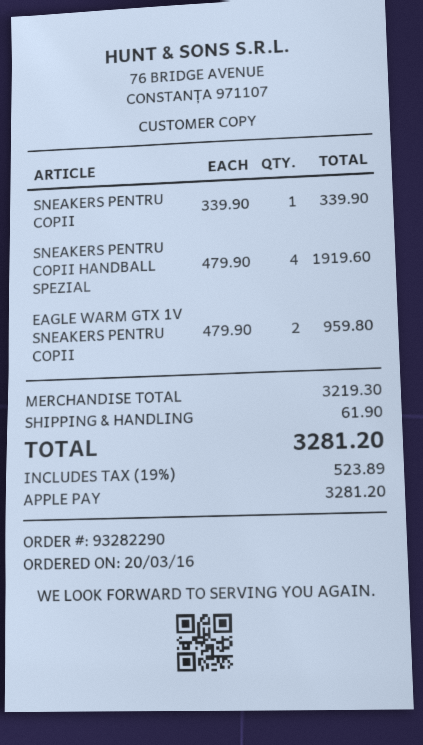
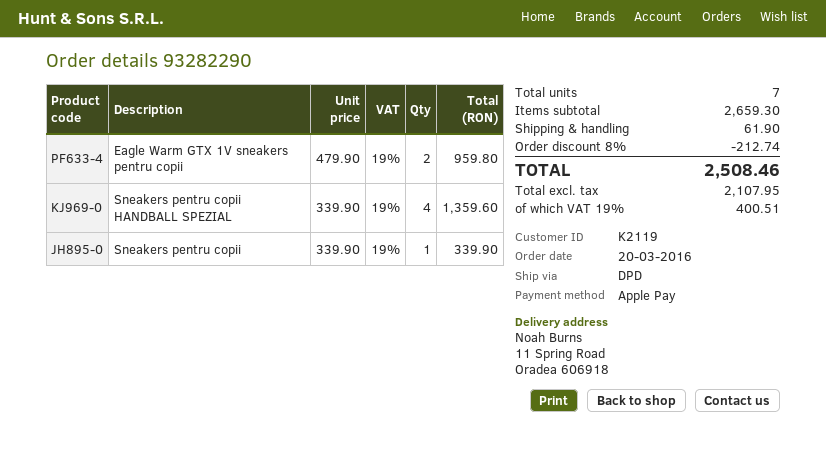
SNEAKERS PENTRU COPII HANDBALL SPEZIAL: 4 x 479.90 = 1919.60 -> 4 x 339.90 = 1359.60
subtotal: 3219.30 -> 2659.30
discount: none -> 8% = 212.74
tax: 19% = 523.89 -> 19% = 400.51
total: 3281.20 -> 2508.46

